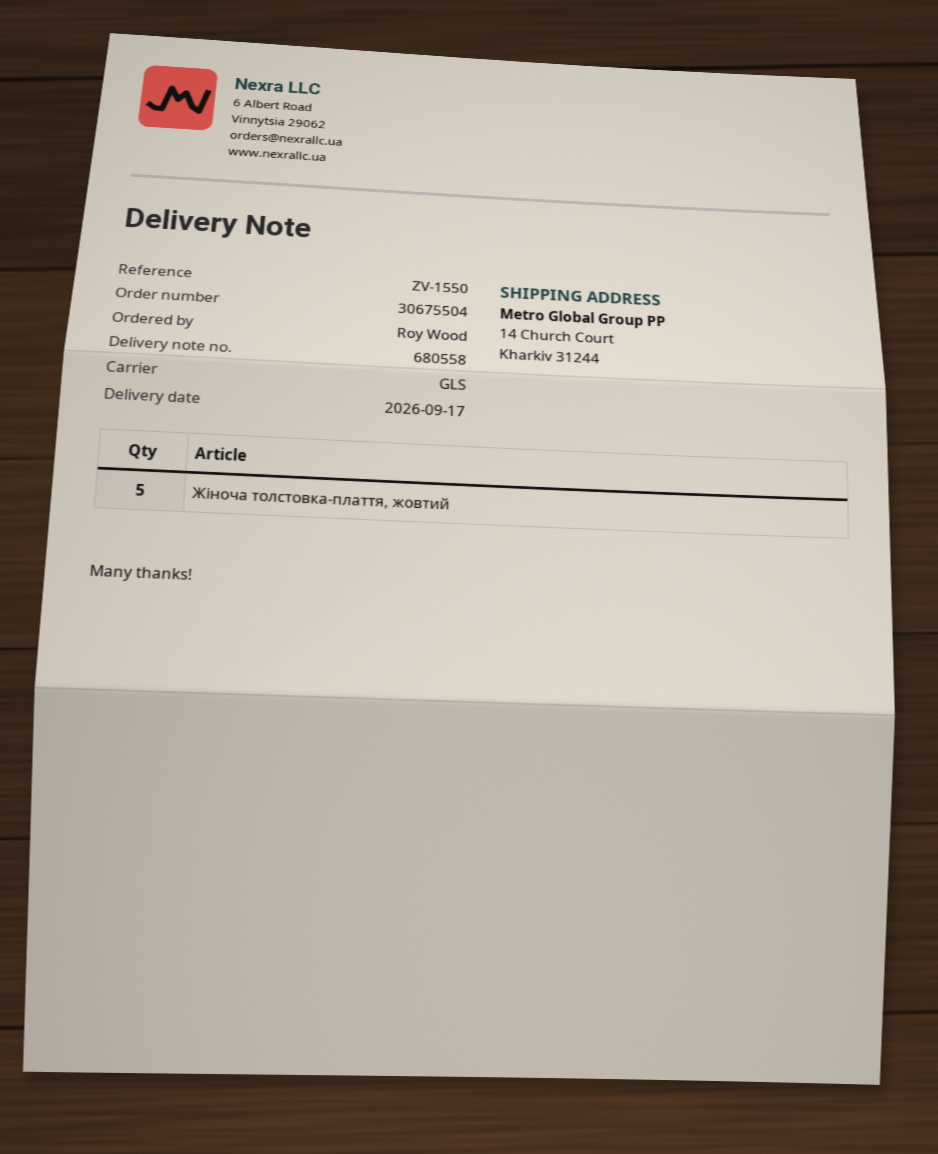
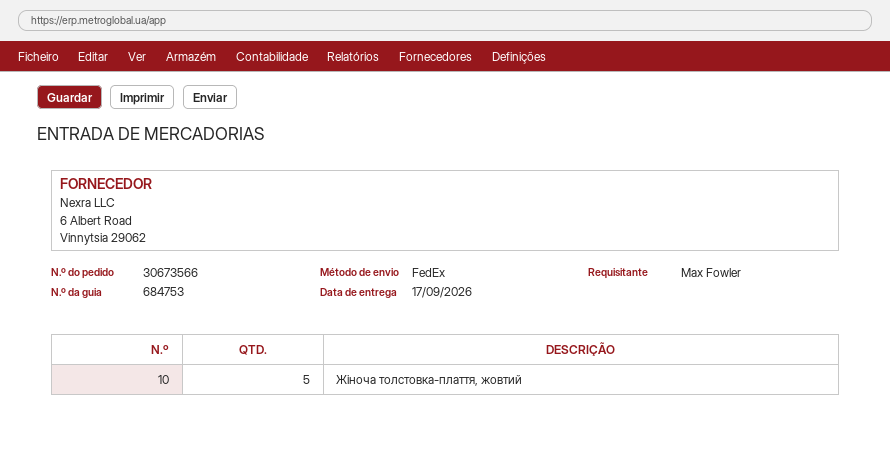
order number: 30675504 -> 30673566
delivery note number: 680558 -> 684753
ordered by: Roy Wood -> Max Fowler
shipping method: GLS -> FedEx

